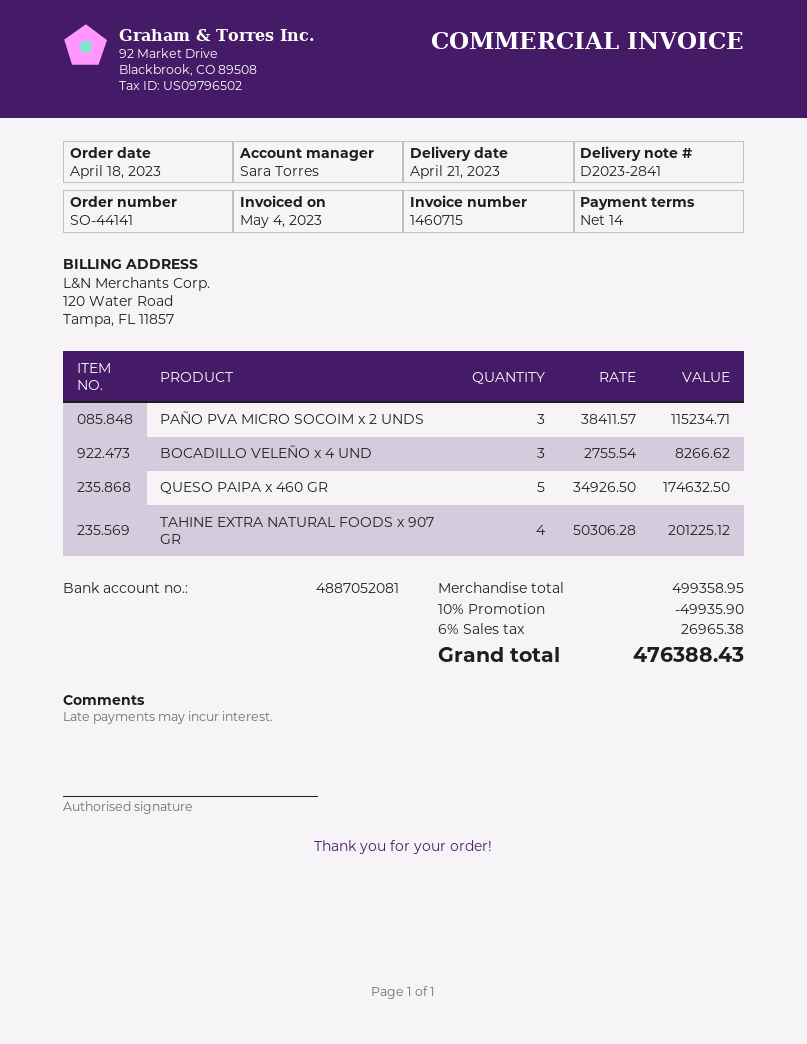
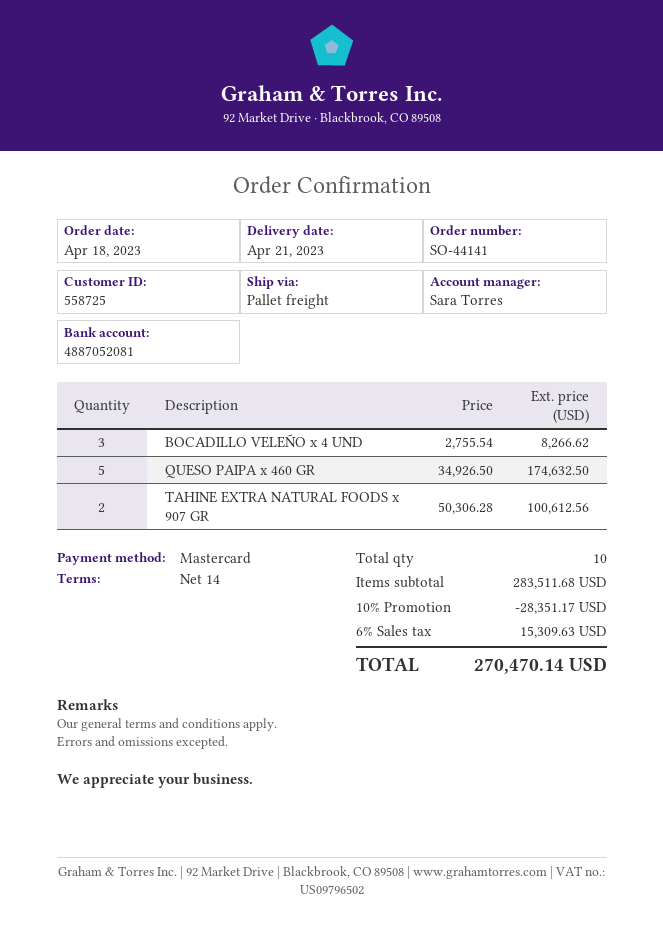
PAÑO PVA MICRO SOCOIM x 2 UNDS: 3 x 38411.57 = 115234.71 -> none
TAHINE EXTRA NATURAL FOODS x 907 GR: 4 x 50306.28 = 201225.12 -> 2 x 50306.28 = 100612.56
subtotal: 499358.95 -> 283511.68
discount: 10% = 49935.90 -> 10% = 28351.17
tax: 6% = 26965.38 -> 6% = 15309.63
total: 476388.43 -> 270470.14

